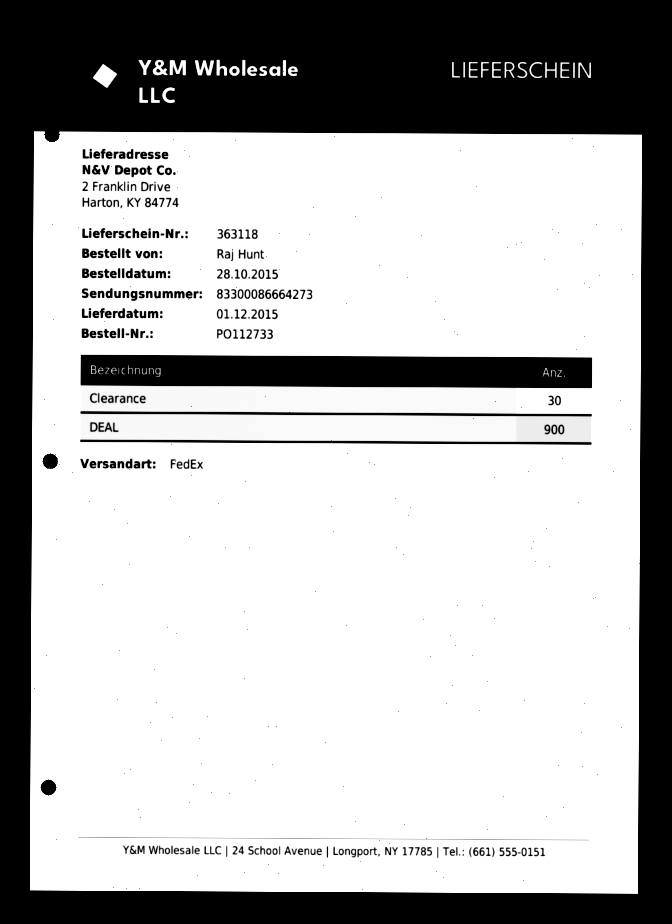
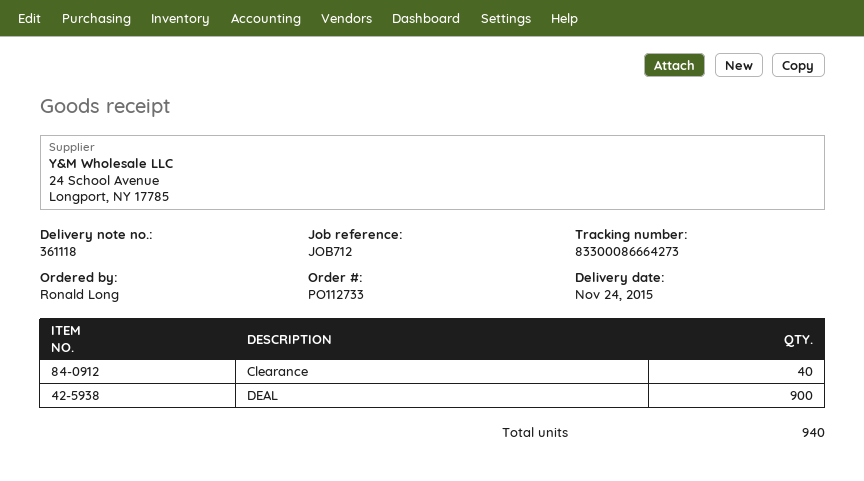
delivery note number: 363118 -> 361118
delivery date: 2015-12-01 -> 2015-11-24
ordered by: Raj Hunt -> Ronald Long
Clearance: 30 -> 40

